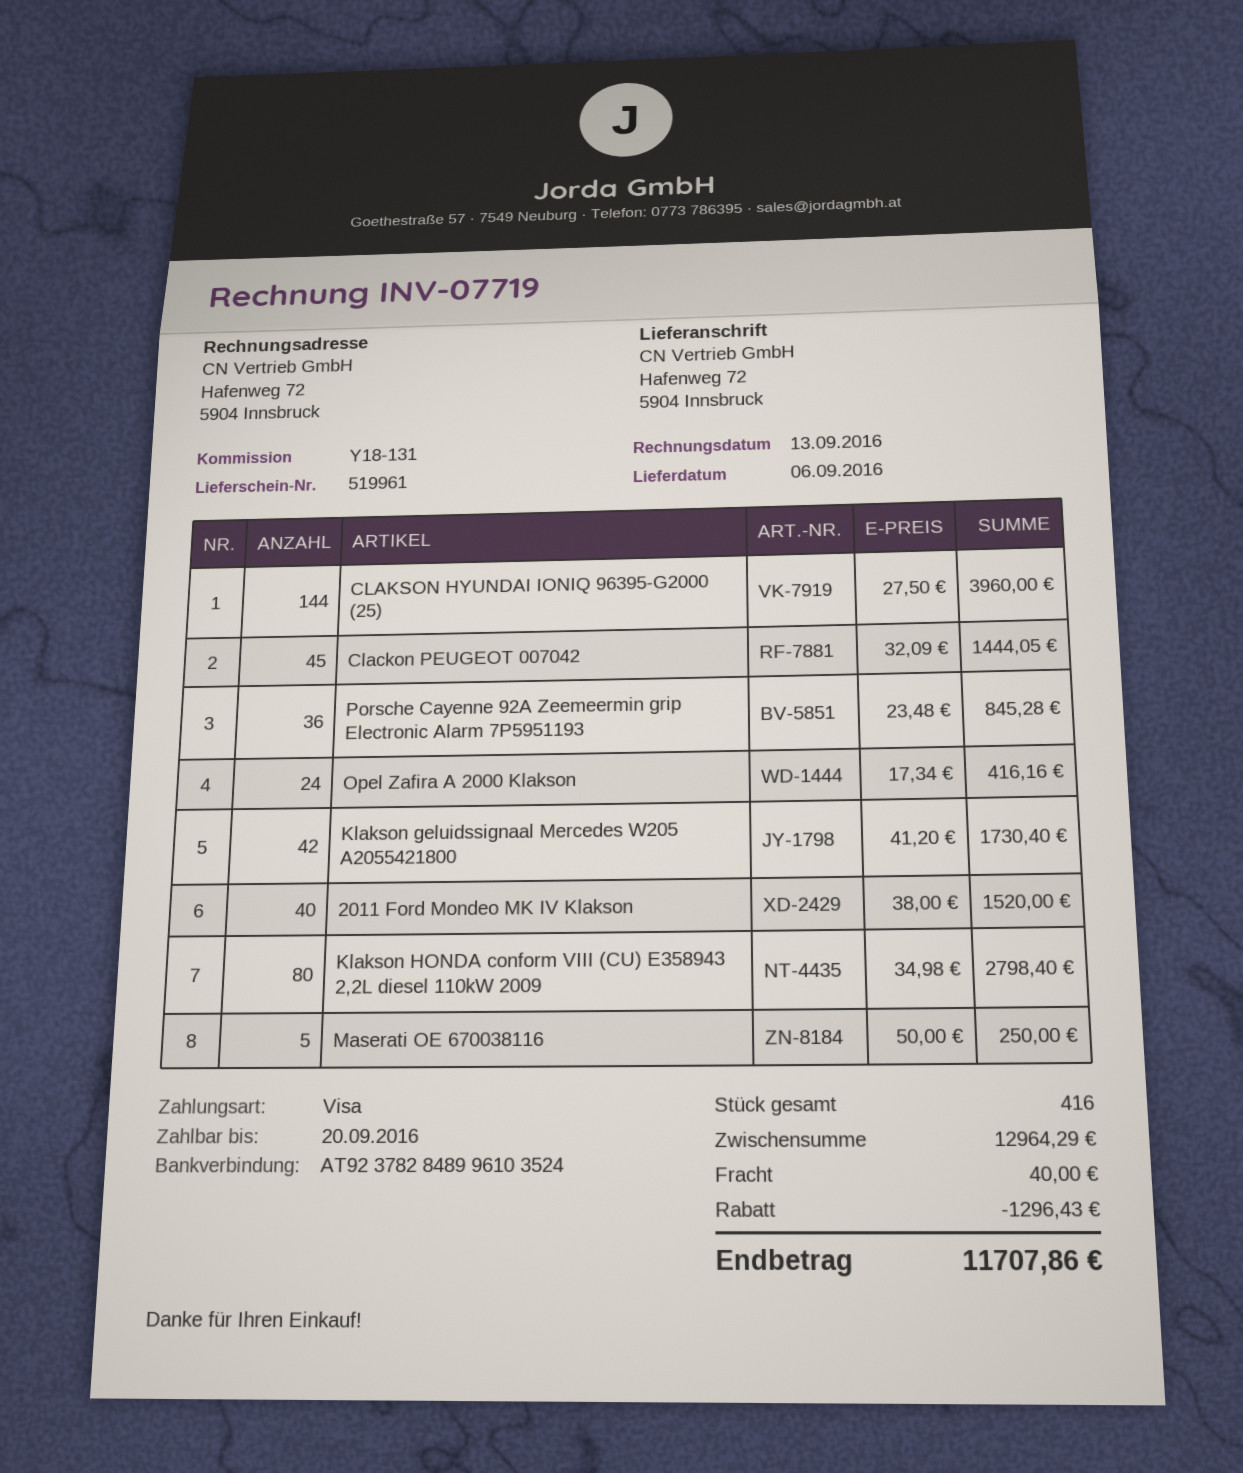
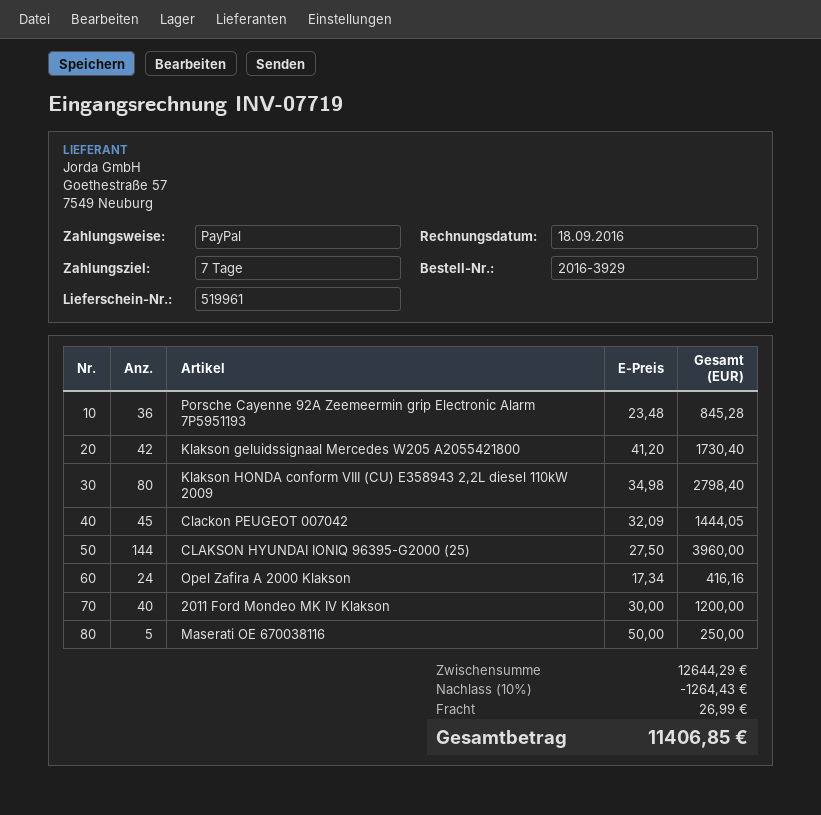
invoice date: 2016-09-13 -> 2016-09-18
payment method: Visa -> PayPal
2011 Ford Mondeo MK IV Klakson: 40 x 38.00 = 1520.00 -> 40 x 30.00 = 1200.00
subtotal: 12964.29 -> 12644.29
discount: 1296.43 -> 1264.43
shipping: 40.00 -> 26.99
total: 11707.86 -> 11406.85

